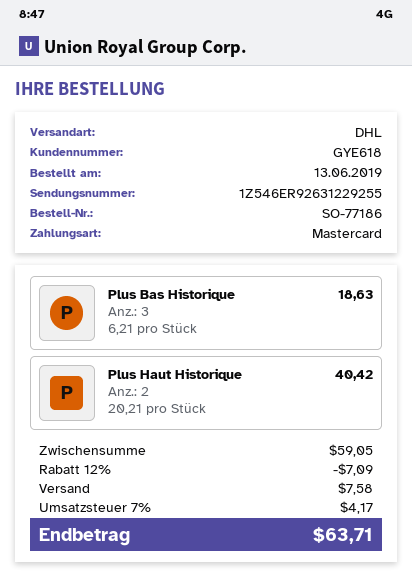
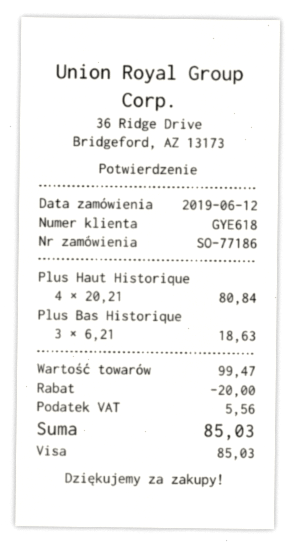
order date: 2019-06-13 -> 2019-06-12
payment method: Mastercard -> Visa
Plus Haut Historique: 2 x 20.21 = 40.42 -> 4 x 20.21 = 80.84
subtotal: 59.05 -> 99.47
discount: 7.09 -> 20.00
shipping: 7.58 -> none
tax: 4.17 -> 5.56
total: 63.71 -> 85.03

